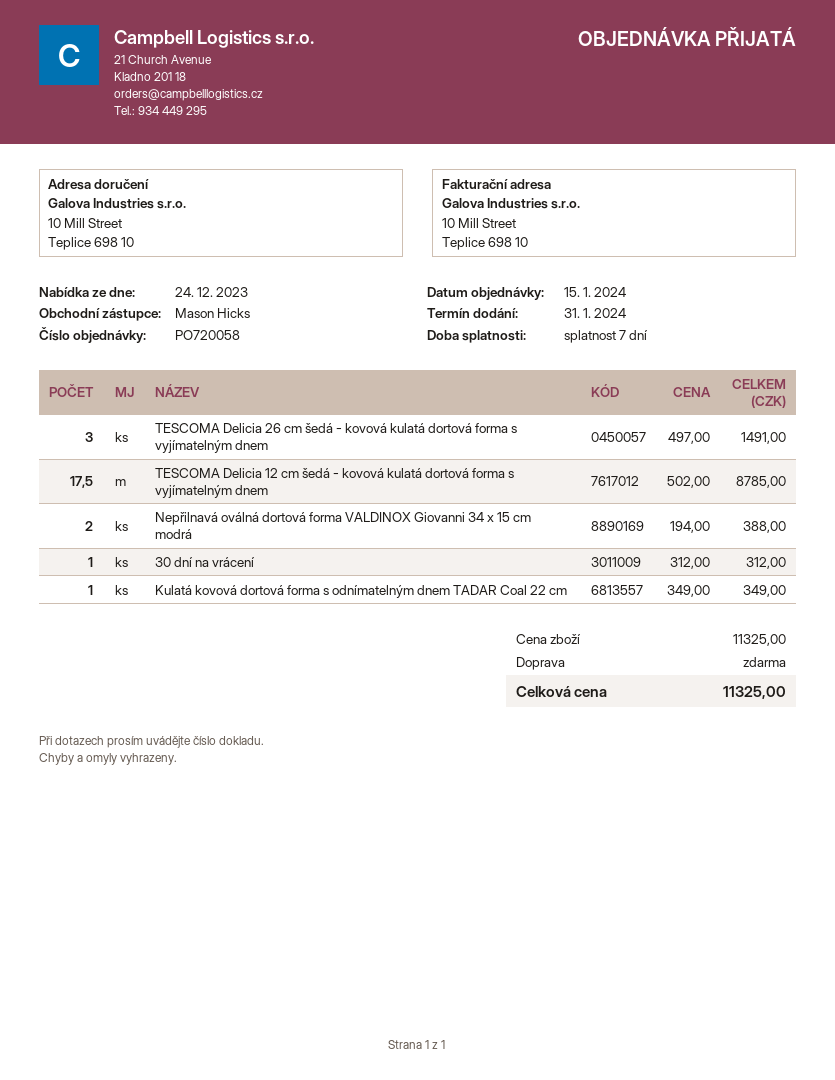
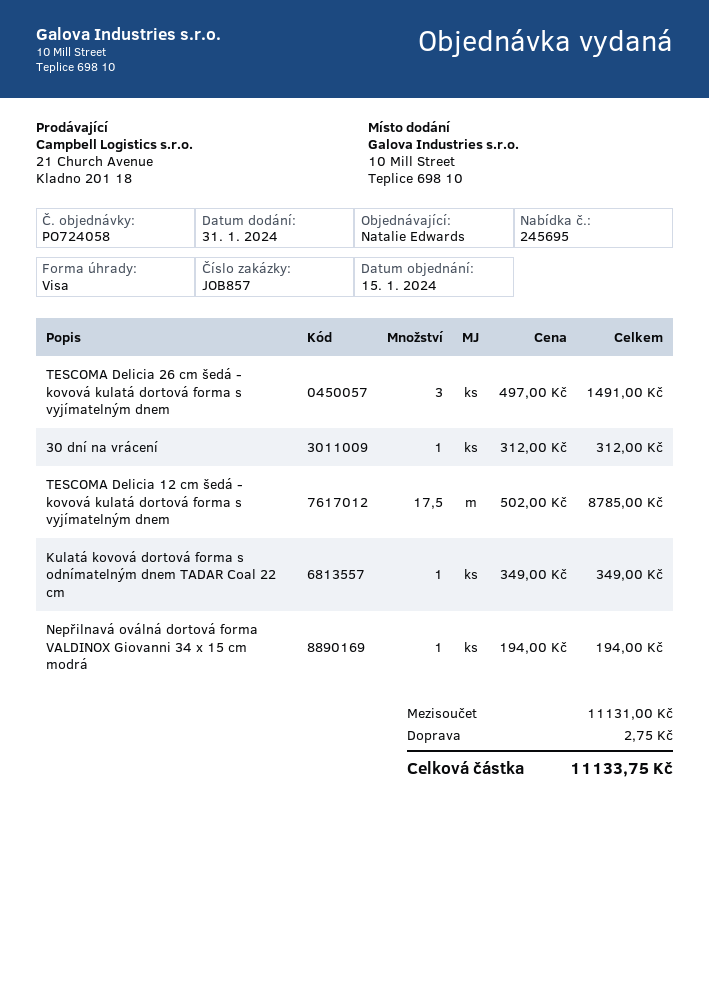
order number: PO720058 -> PO724058
Nepřilnavá oválná dortová forma VALDINOX Giovanni 34 x 15 cm modrá: 2 x 194.00 = 388.00 -> 1 x 194.00 = 194.00
subtotal: 11325.00 -> 11131.00
shipping: 0.00 -> 2.75
total: 11325.00 -> 11133.75

